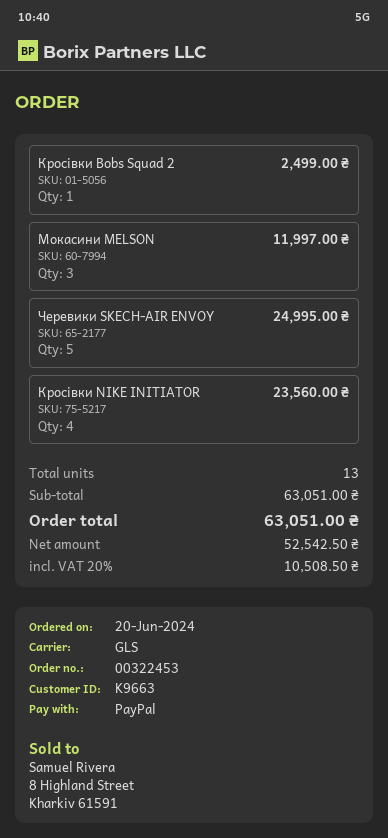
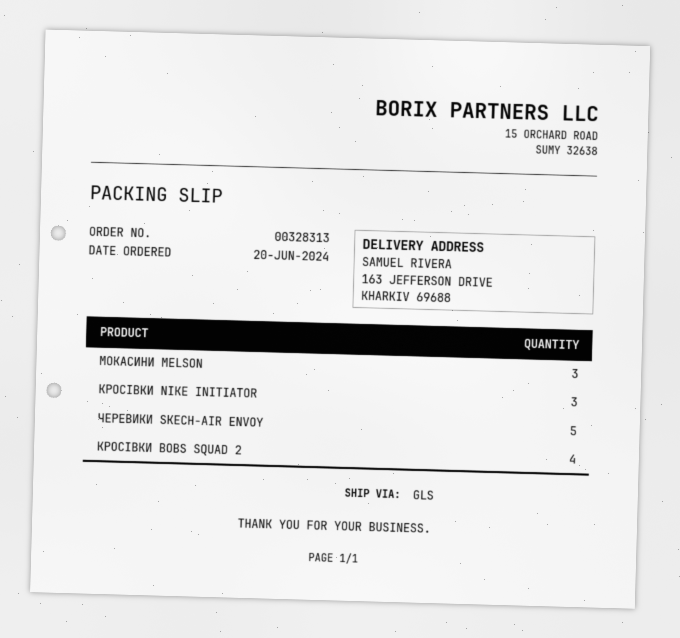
order number: 00322453 -> 00328313
Кросівки Bobs Squad 2: 1 -> 4
Кросівки NIKE INITIATOR: 4 -> 3

